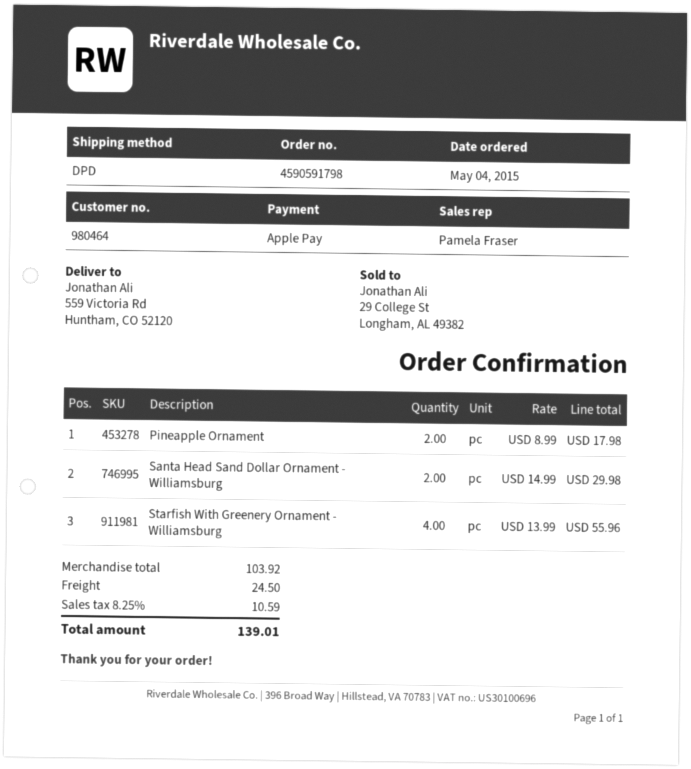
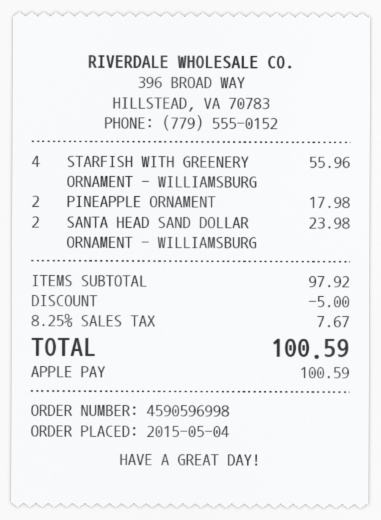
order number: 4590591798 -> 4590596998
Santa Head Sand Dollar Ornament - Williamsburg: 2 for 29.98 -> 2 for 23.98
subtotal: 103.92 -> 97.92
discount: none -> 5.00
shipping: 24.50 -> none
tax: 8.25% = 10.59 -> 8.25% = 7.67
total: 139.01 -> 100.59

